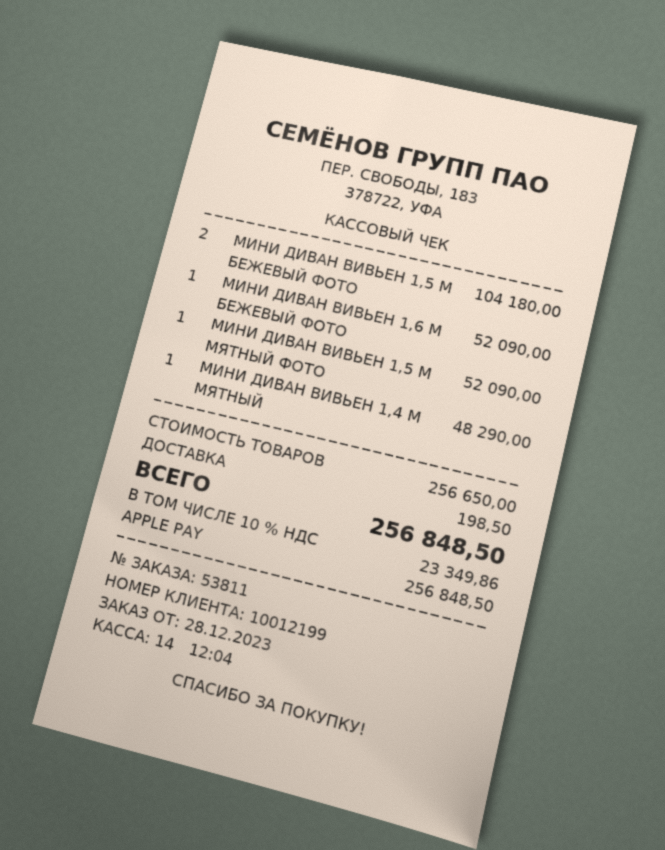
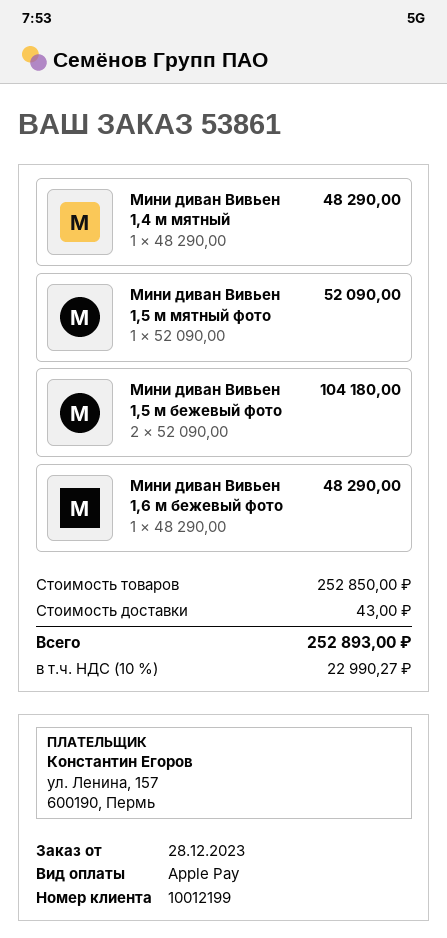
order number: 53811 -> 53861
МИНИ ДИВАН ВИВЬЕН 1,6 М БЕЖЕВЫЙ ФОТО: 1 for 52090.00 -> 1 for 48290.00
subtotal: 256650.00 -> 252850.00
shipping: 198.50 -> 43.00
tax: 10% = 23349.86 -> 10% = 22990.27
total: 256848.50 -> 252893.00

